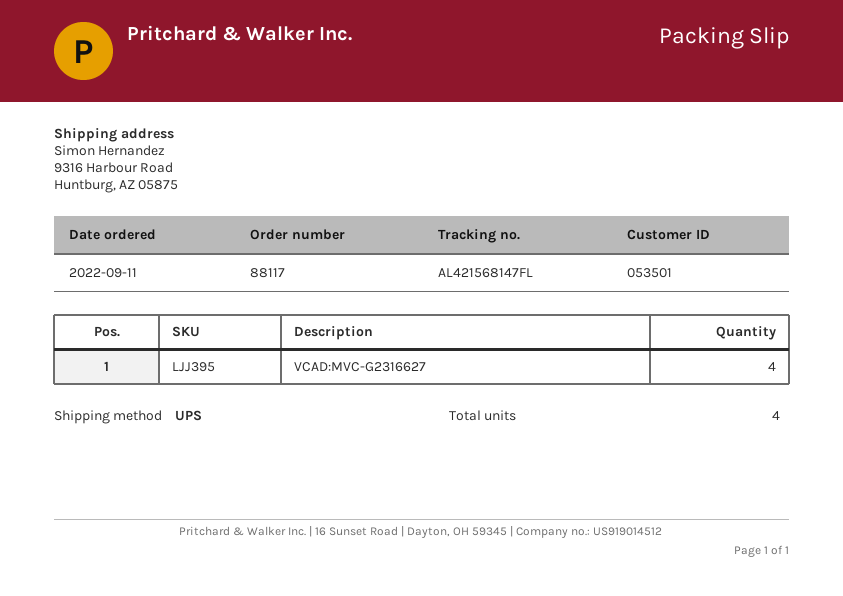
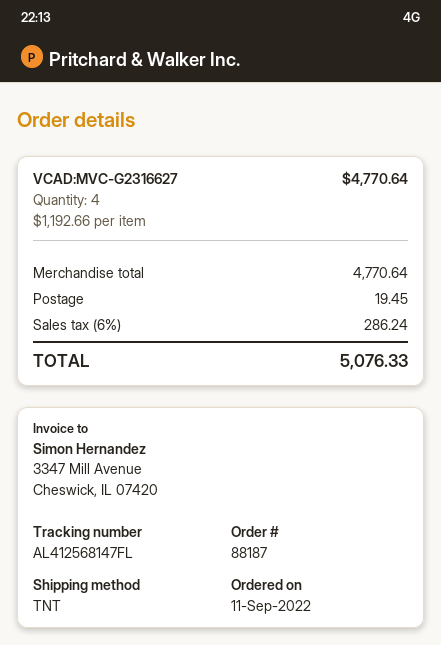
order number: 88117 -> 88187
shipping method: UPS -> TNT
tracking number: AL421568147FL -> AL412568147FL

